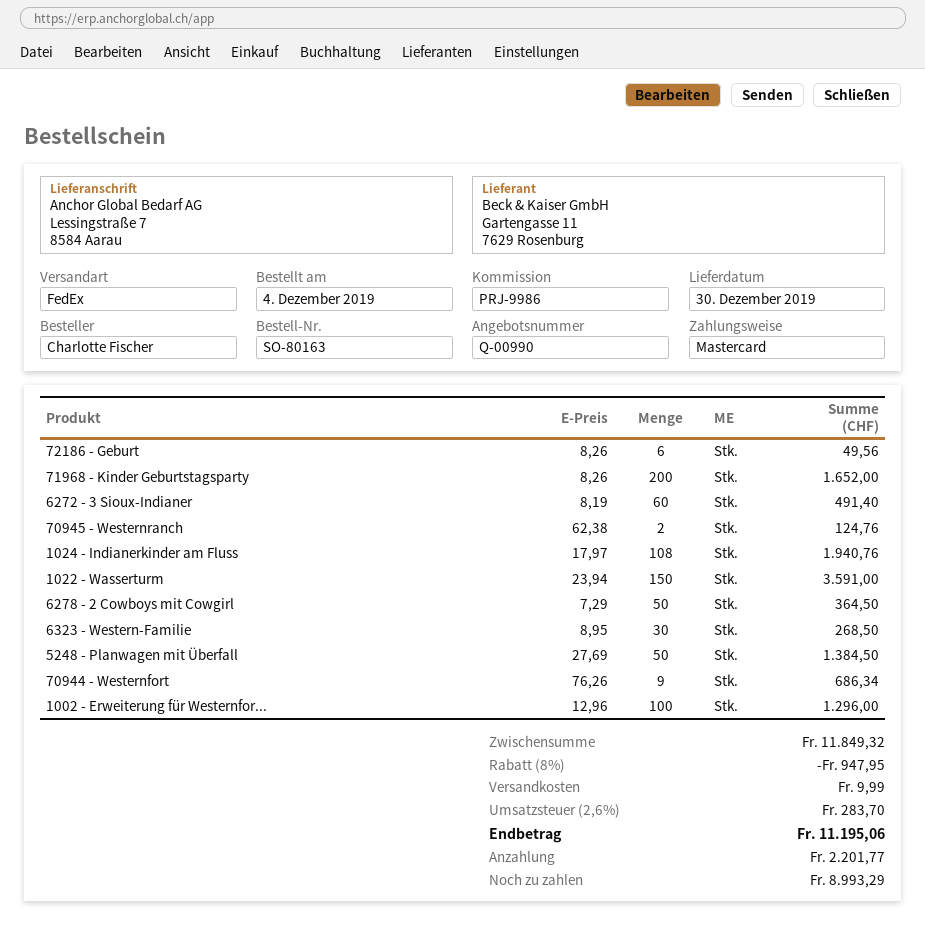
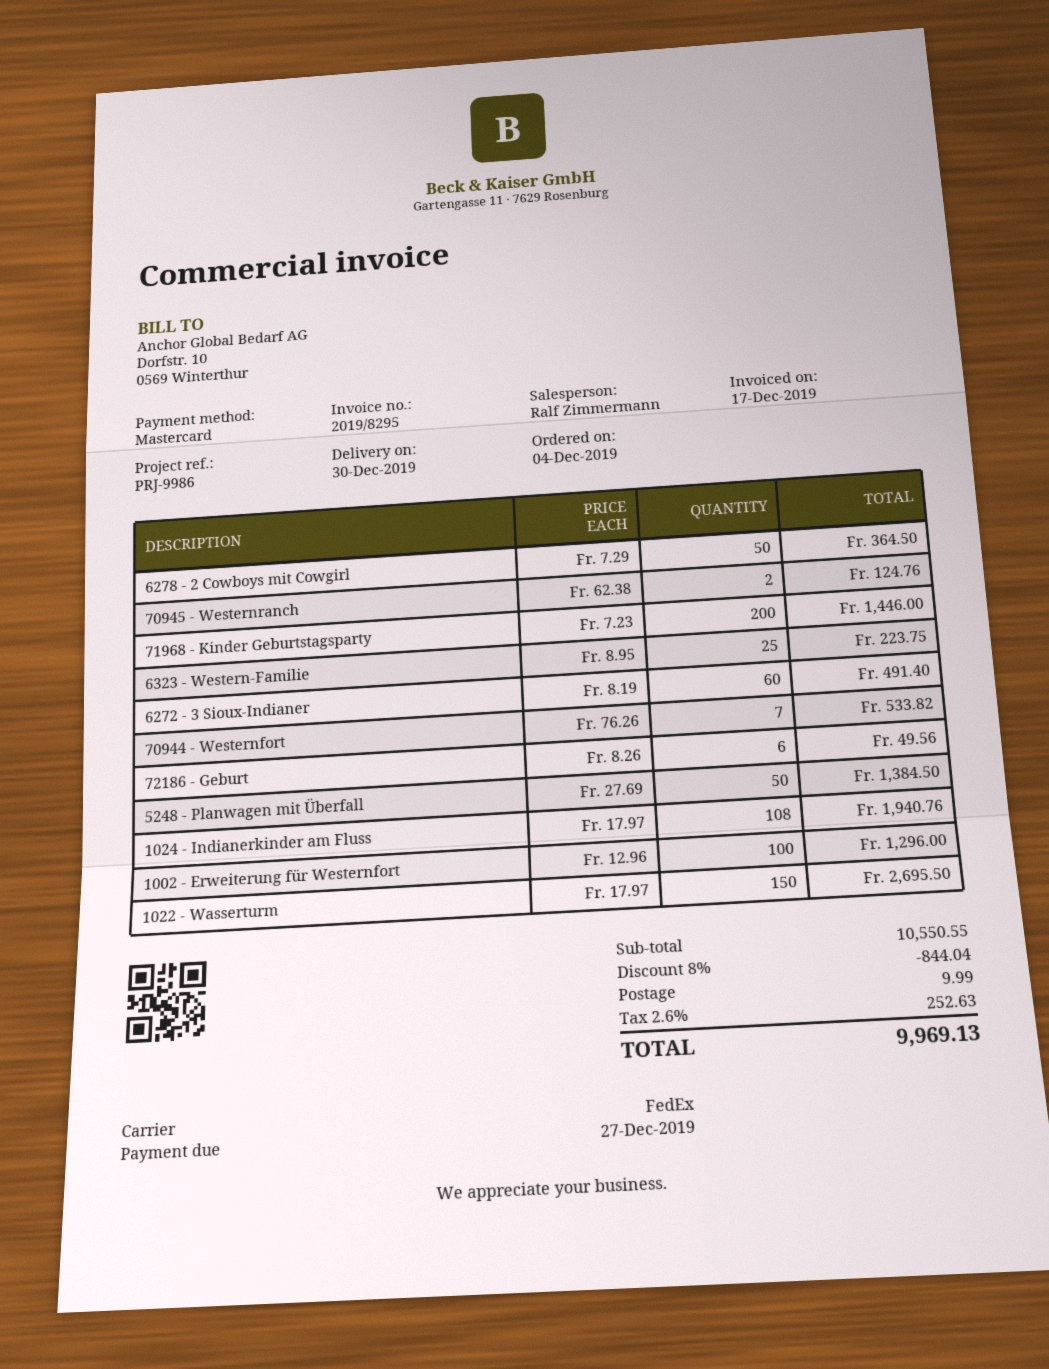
71968 - Kinder Geburtstagsparty: 200 x 8.26 = 1652.00 -> 200 x 7.23 = 1446.00
1022 - Wasserturm: 150 x 23.94 = 3591.00 -> 150 x 17.97 = 2695.50
6323 - Western-Familie: 30 x 8.95 = 268.50 -> 25 x 8.95 = 223.75
70944 - Westernfort: 9 x 76.26 = 686.34 -> 7 x 76.26 = 533.82
subtotal: 11849.32 -> 10550.55
discount: 8% = 947.95 -> 8% = 844.04
tax: 2.6% = 283.70 -> 2.6% = 252.63
total: 11195.06 -> 9969.13

